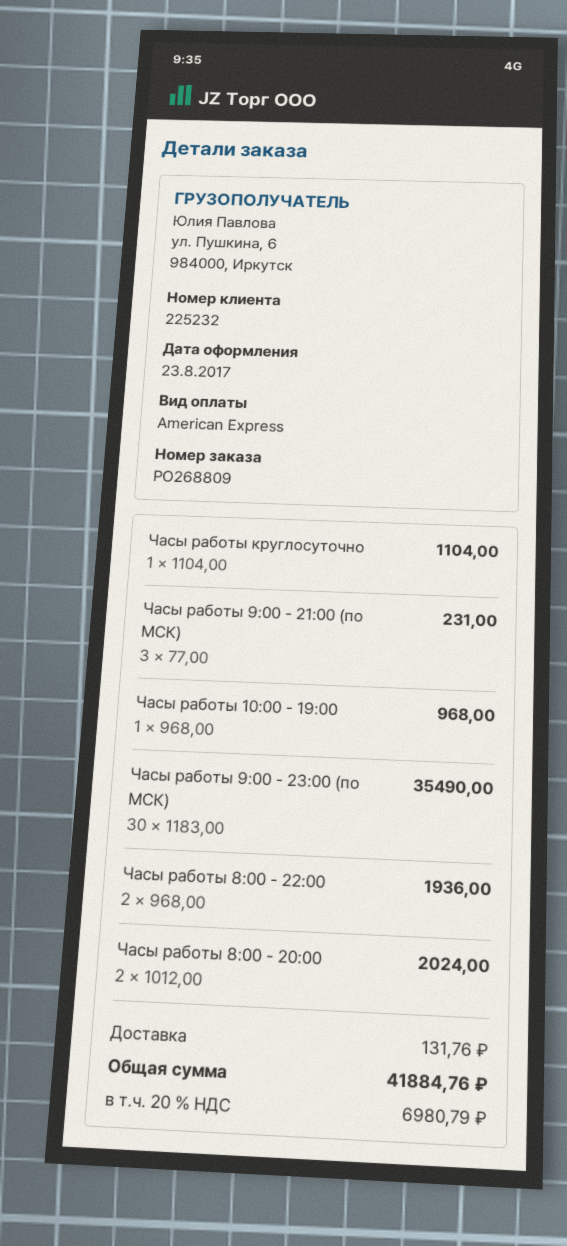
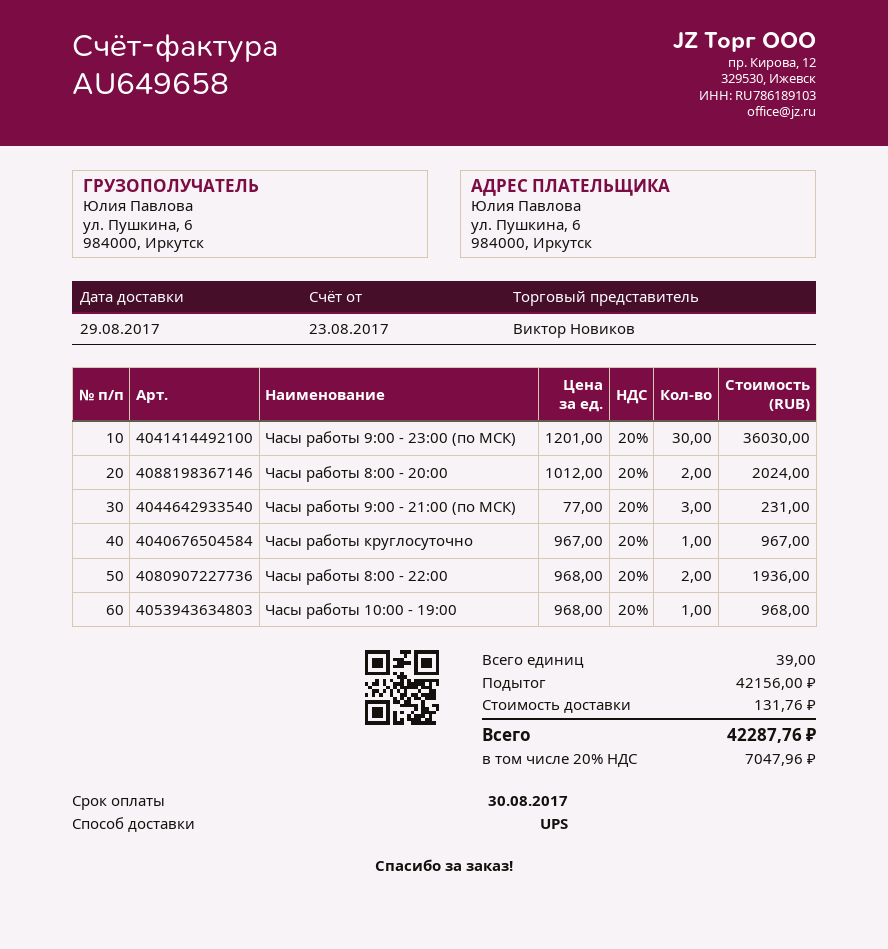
Часы работы круглосуточно: 1 x 1104.00 = 1104.00 -> 1 x 967.00 = 967.00
Часы работы 9:00 - 23:00 (по МСК): 30 x 1183.00 = 35490.00 -> 30 x 1201.00 = 36030.00
tax: 20% = 6980.79 -> 20% = 7047.96
total: 41884.76 -> 42287.76

